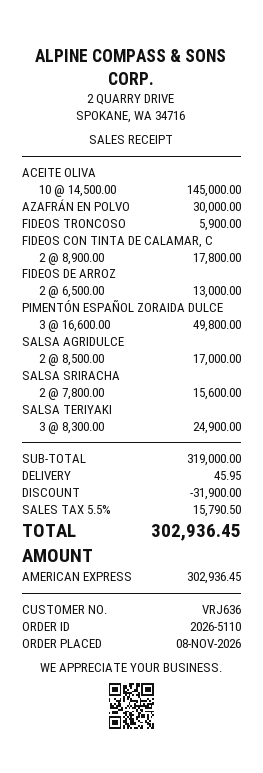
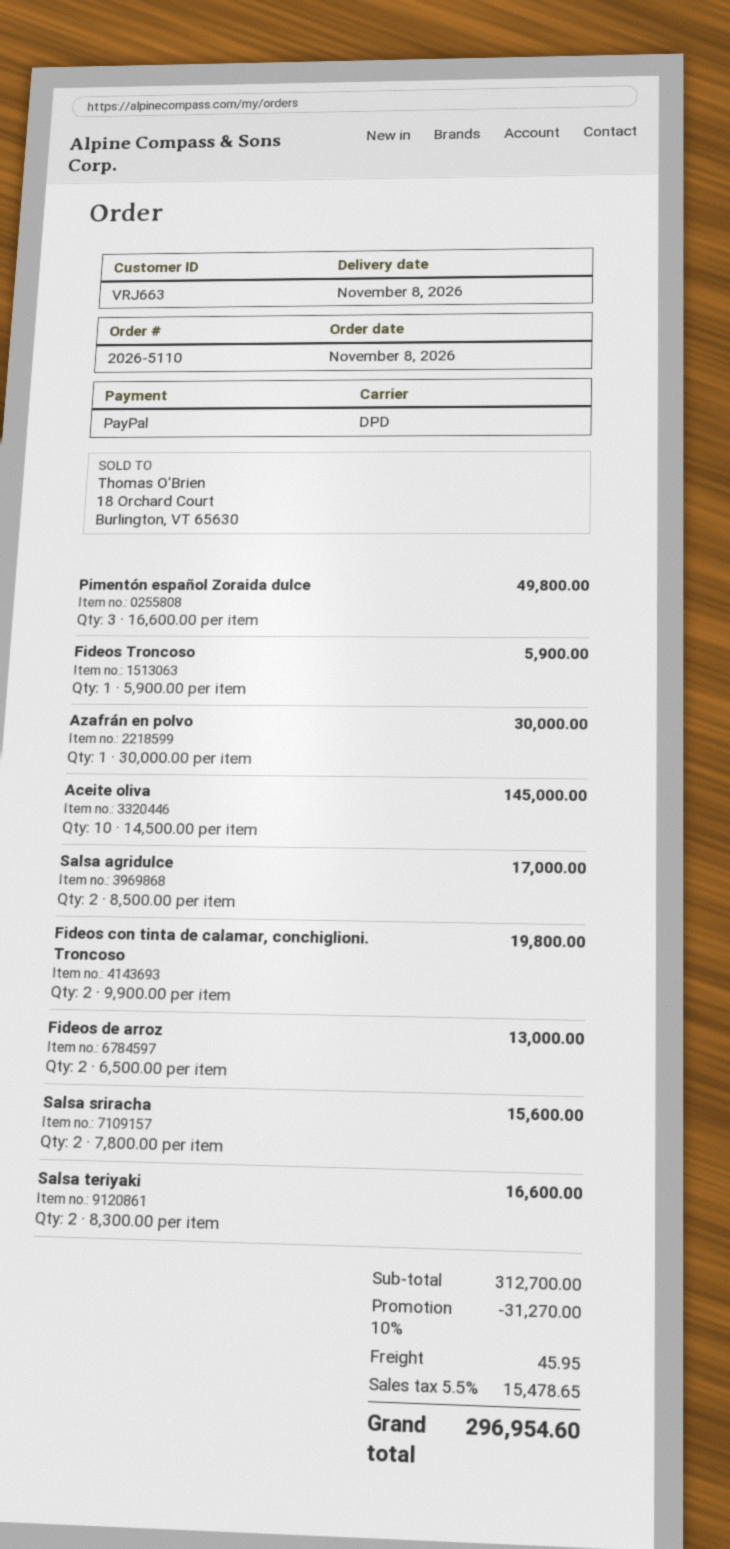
customer number: VRJ636 -> VRJ663
payment method: American Express -> PayPal
FIDEOS CON TINTA DE CALAMAR, C: 2 x 8900.00 = 17800.00 -> 2 x 9900.00 = 19800.00
SALSA TERIYAKI: 3 x 8300.00 = 24900.00 -> 2 x 8300.00 = 16600.00
subtotal: 319000.00 -> 312700.00
discount: 31900.00 -> 31270.00
tax: 5.5% = 15790.50 -> 5.5% = 15478.65
total: 302936.45 -> 296954.60

